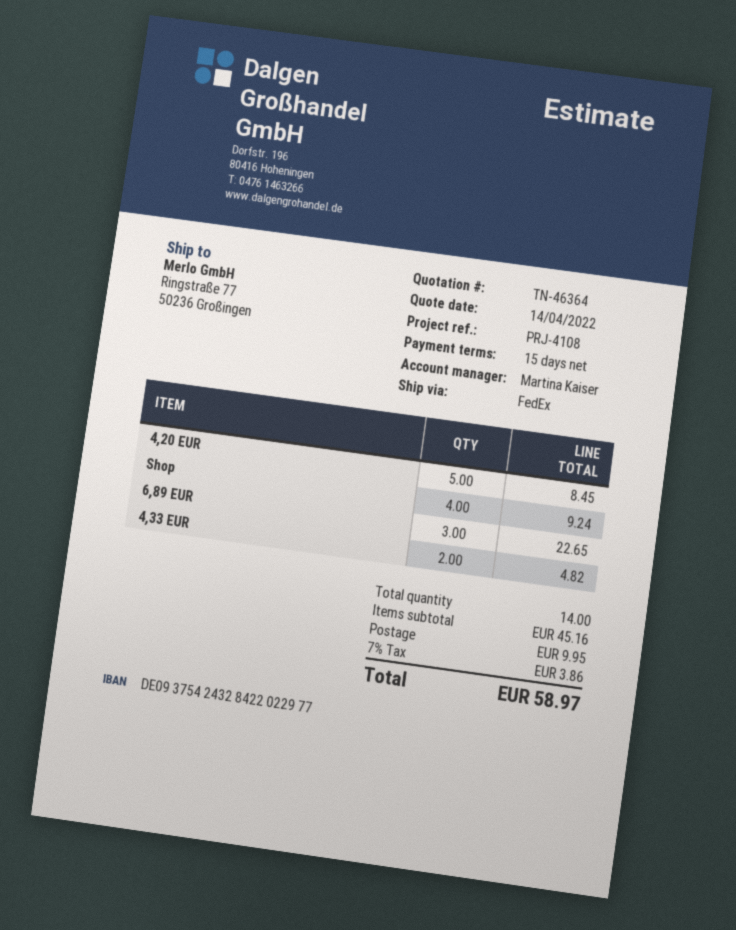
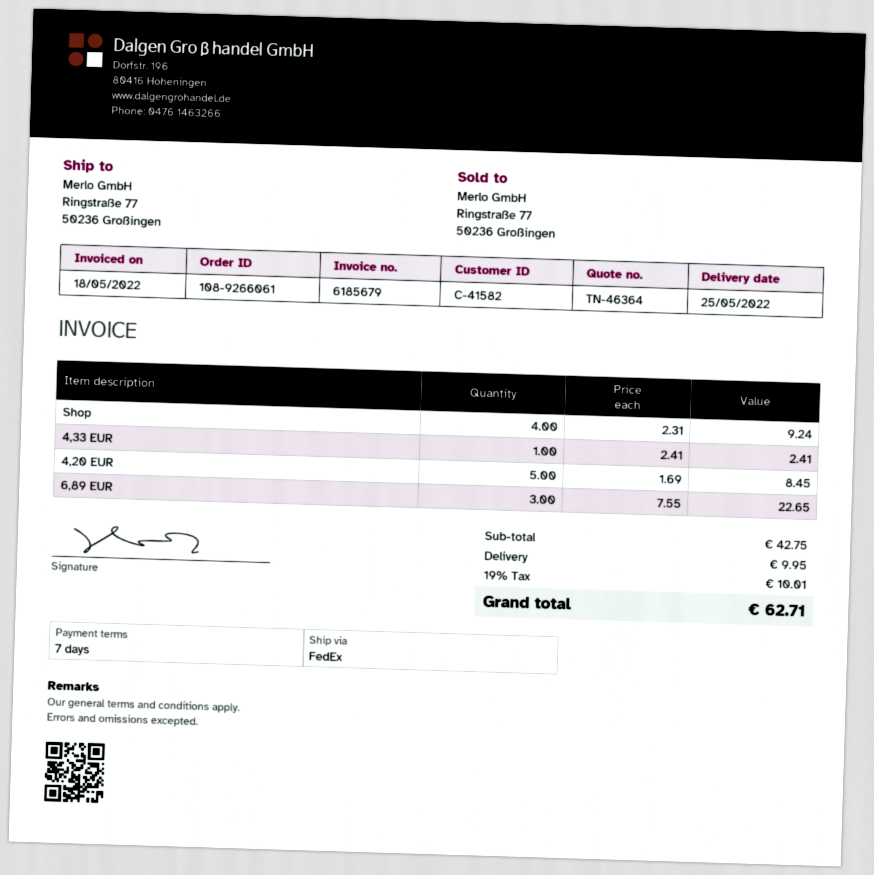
payment terms: 15 days -> 7 days
4,33 EUR: 2 for 4.82 -> 1 for 2.41
subtotal: 45.16 -> 42.75
tax: 7% = 3.86 -> 19% = 10.01
total: 58.97 -> 62.71

